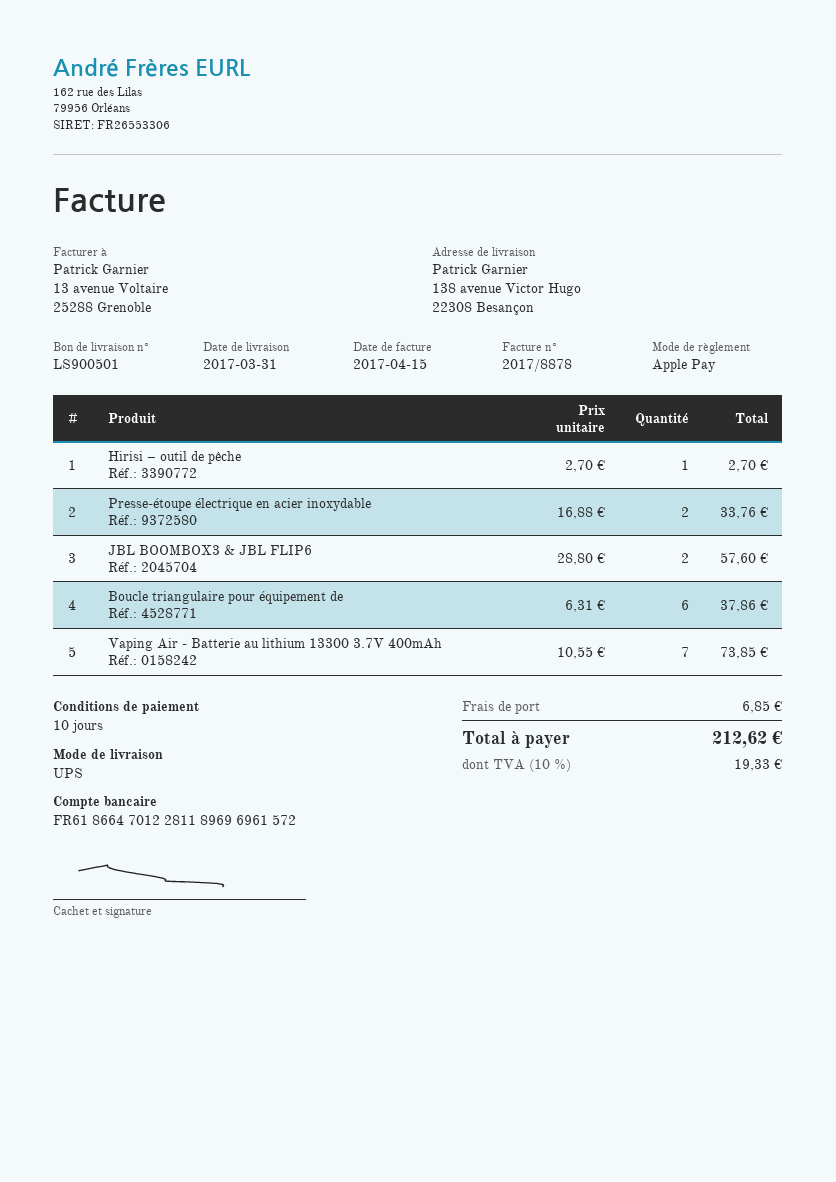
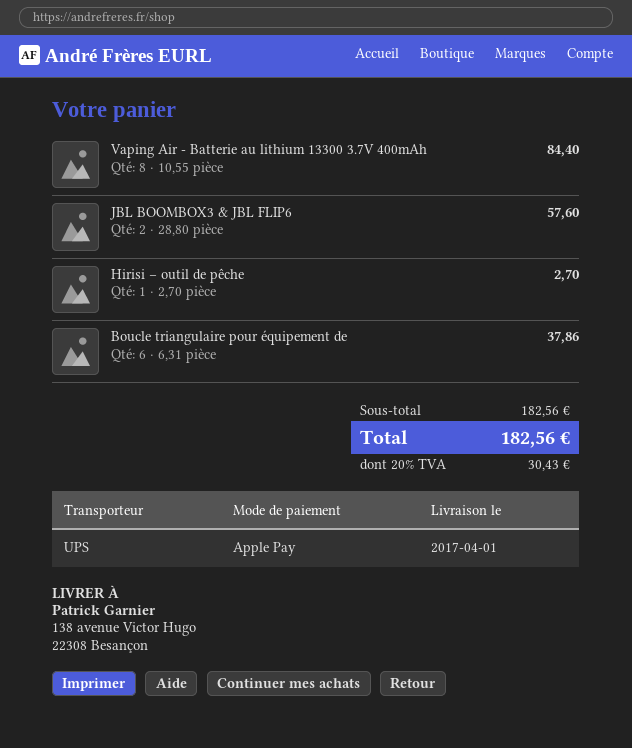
delivery date: 2017-03-31 -> 2017-04-01
Presse-étoupe électrique en acier inoxydable: 2 x 16.88 = 33.76 -> none
Vaping Air - Batterie au lithium 13300 3.7V 400mAh: 7 x 10.55 = 73.85 -> 8 x 10.55 = 84.40
shipping: 6.85 -> none
tax: 10% = 19.33 -> 20% = 30.43
total: 212.62 -> 182.56

